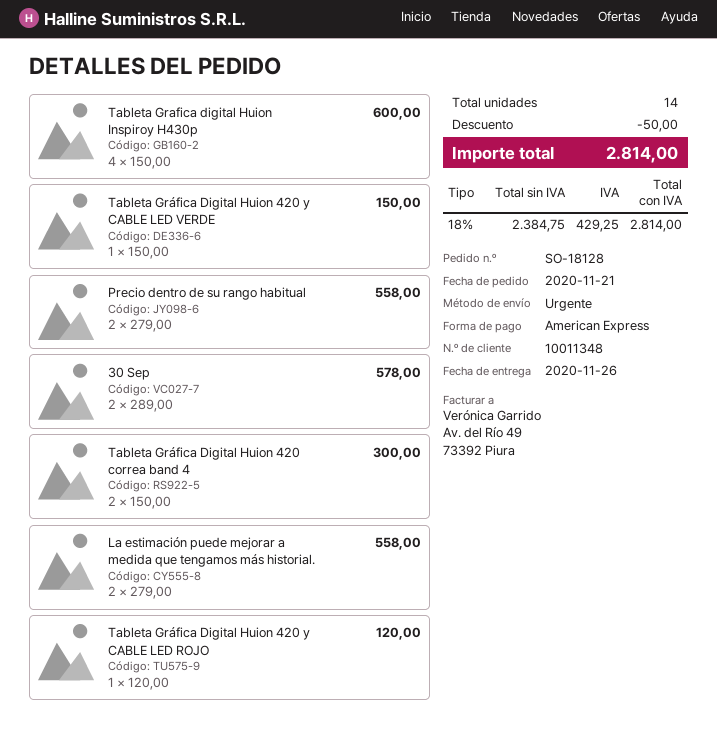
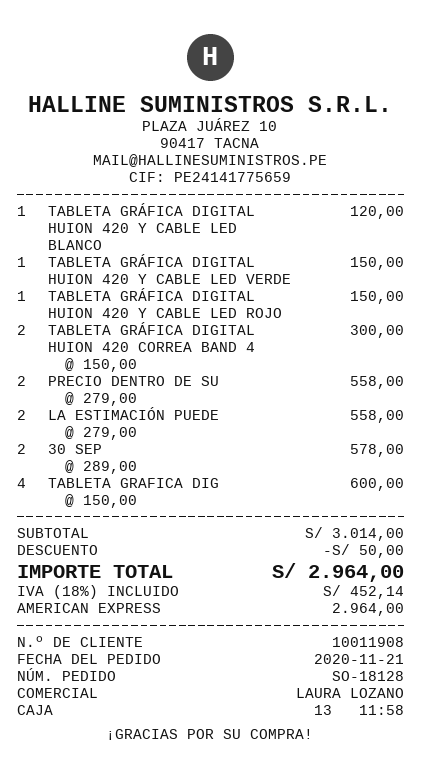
customer number: 10011348 -> 10011908
Tableta Gráfica Digital Huion 420 y CABLE LED ROJO: 1 x 120.00 = 120.00 -> 1 x 150.00 = 150.00
TABLETA GRÁFICA DIGITAL HUION 420 Y CABLE LED BLANCO: none -> 1 x 120.00 = 120.00
tax: 18% = 429.25 -> 18% = 452.14
total: 2814.00 -> 2964.00

